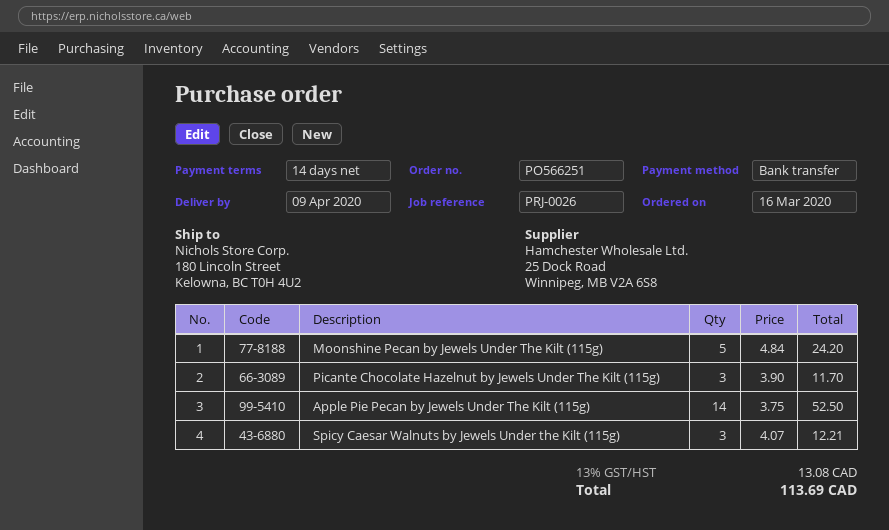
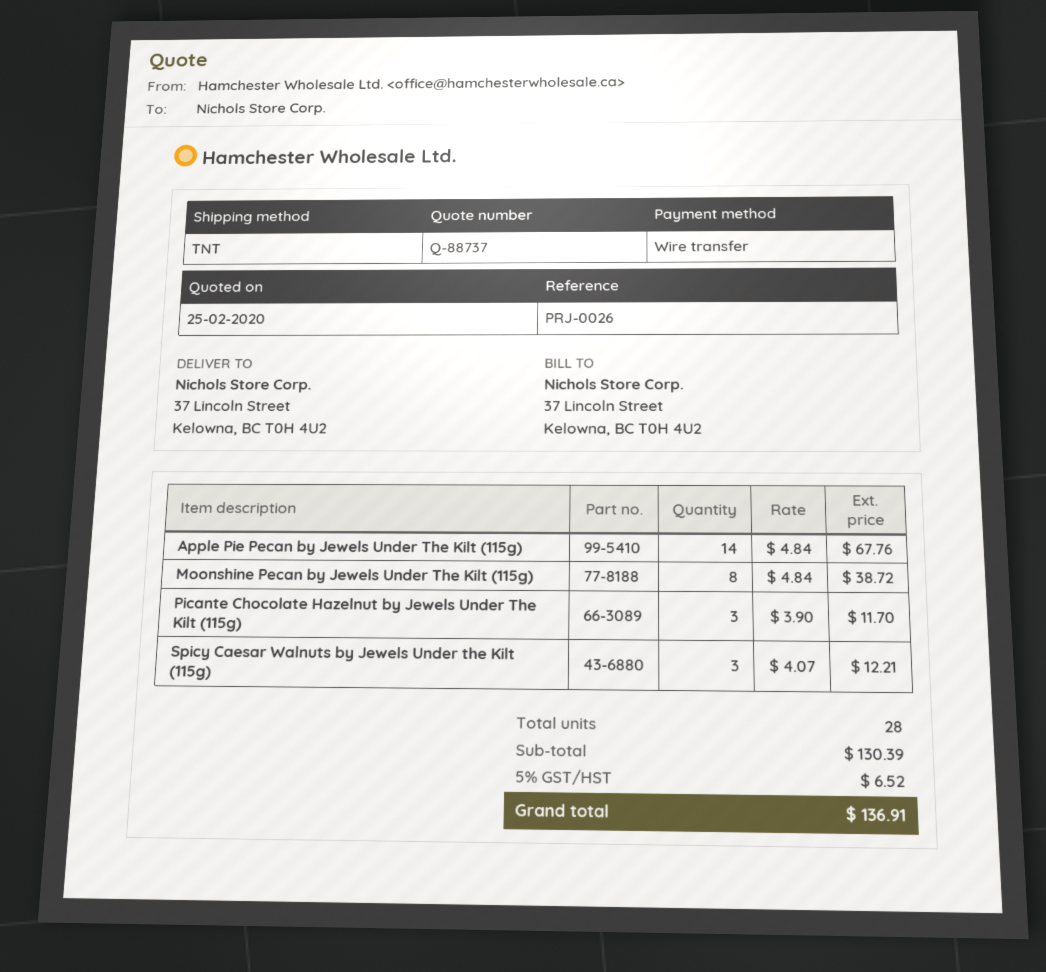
ship to: 180 Lincoln Street, Kelowna, BC T0H 4U2 -> 37 Lincoln Street, Kelowna, BC T0H 4U2
Moonshine Pecan by Jewels Under The Kilt (115g): 5 x 4.84 = 24.20 -> 8 x 4.84 = 38.72
Apple Pie Pecan by Jewels Under The Kilt (115g): 14 x 3.75 = 52.50 -> 14 x 4.84 = 67.76
tax: 13% = 13.08 -> 5% = 6.52
total: 113.69 -> 136.91

